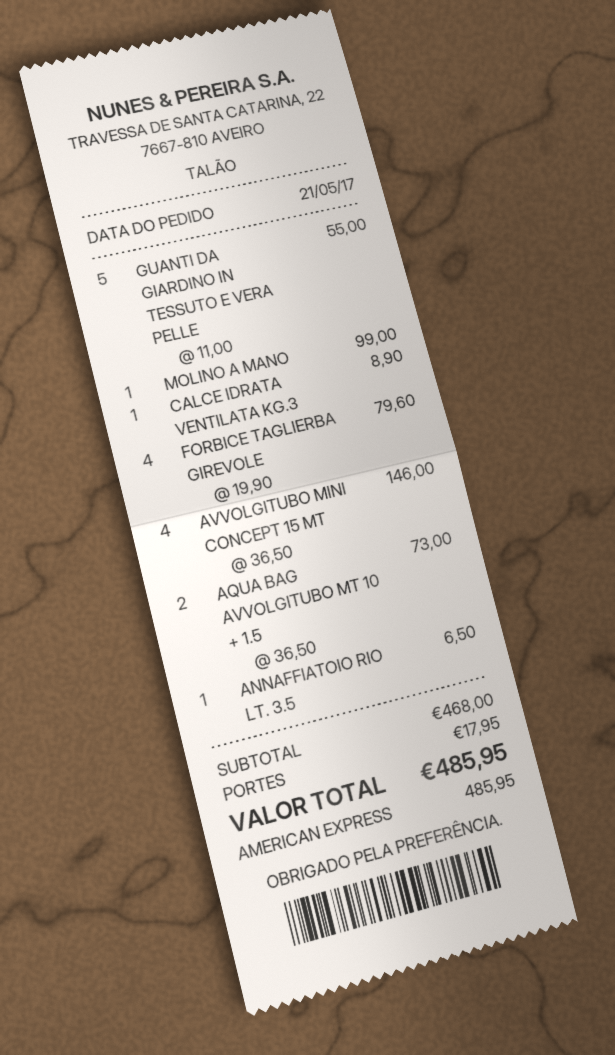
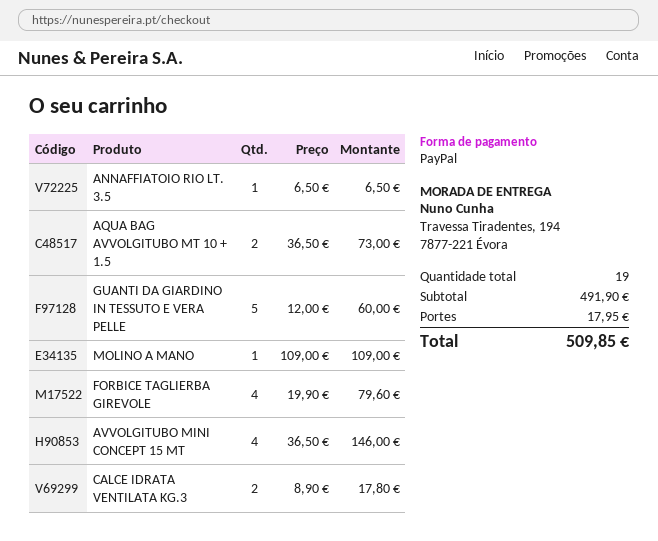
payment method: American Express -> PayPal
GUANTI DA GIARDINO IN TESSUTO E VERA PELLE: 5 x 11.00 = 55.00 -> 5 x 12.00 = 60.00
MOLINO A MANO: 1 x 99.00 = 99.00 -> 1 x 109.00 = 109.00
CALCE IDRATA VENTILATA KG.3: 1 x 8.90 = 8.90 -> 2 x 8.90 = 17.80
subtotal: 468.00 -> 491.90
total: 485.95 -> 509.85

